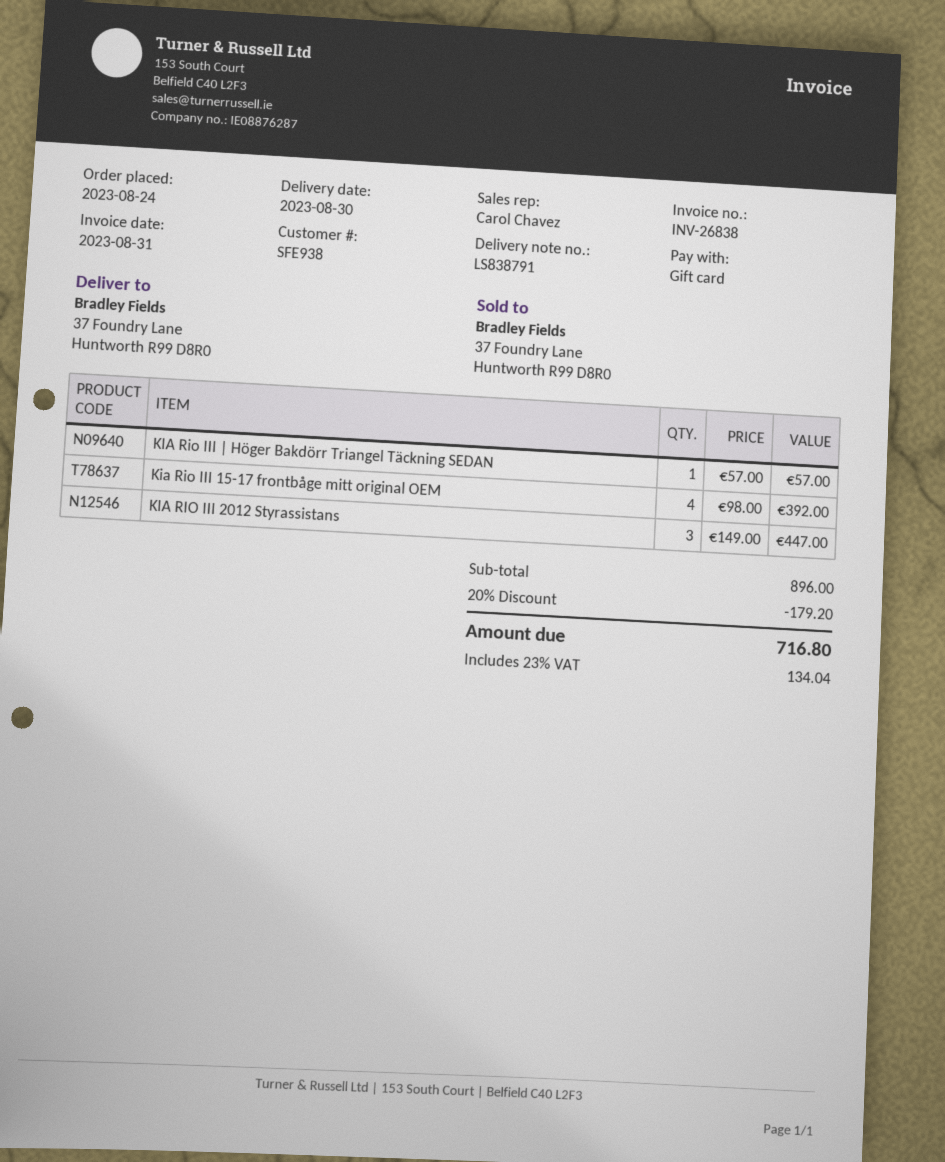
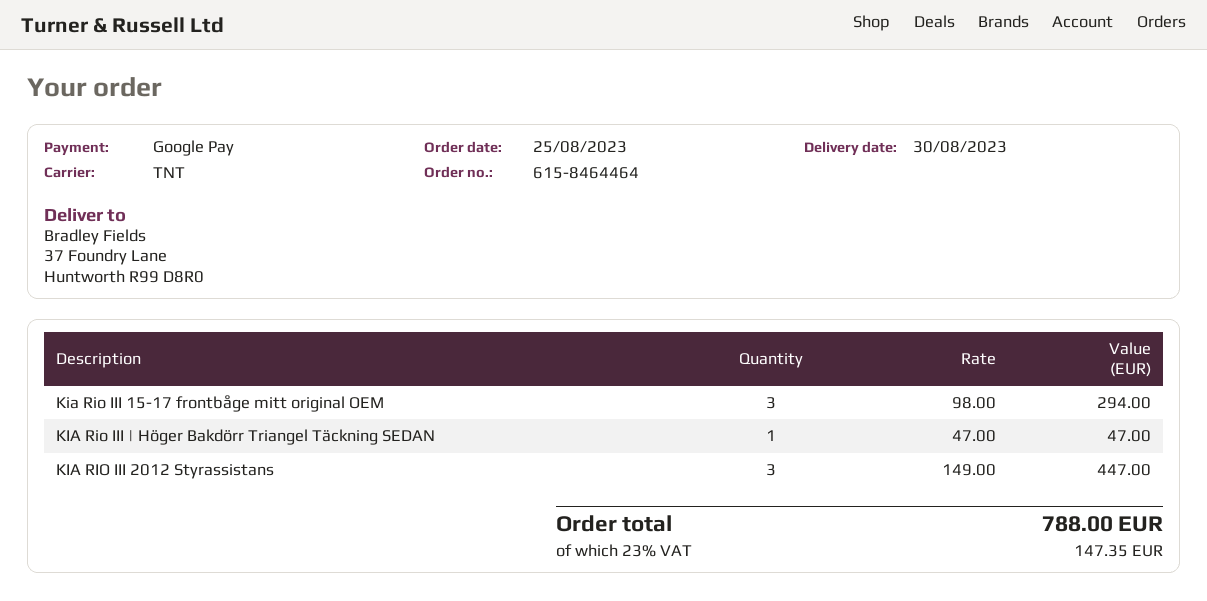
order date: 2023-08-24 -> 2023-08-25
payment method: gift card -> Google Pay
KIA Rio III | Höger Bakdörr Triangel Täckning SEDAN: 1 x 57.00 = 57.00 -> 1 x 47.00 = 47.00
Kia Rio III 15-17 frontbåge mitt original OEM: 4 x 98.00 = 392.00 -> 3 x 98.00 = 294.00
discount: 20% = 179.20 -> none
tax: 23% = 134.04 -> 23% = 147.35
total: 716.80 -> 788.00

